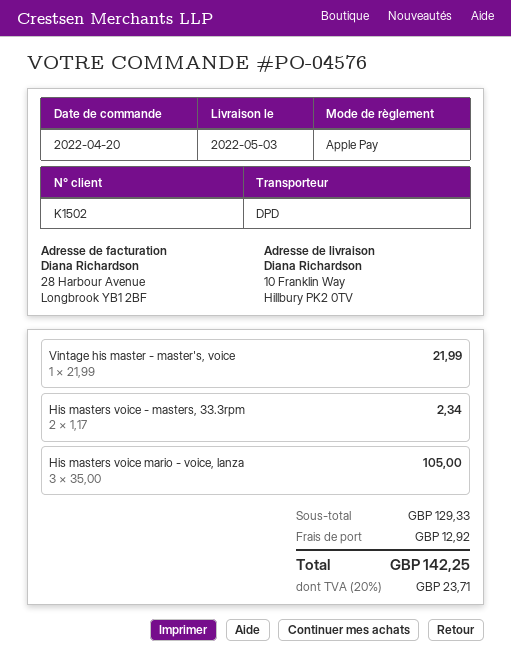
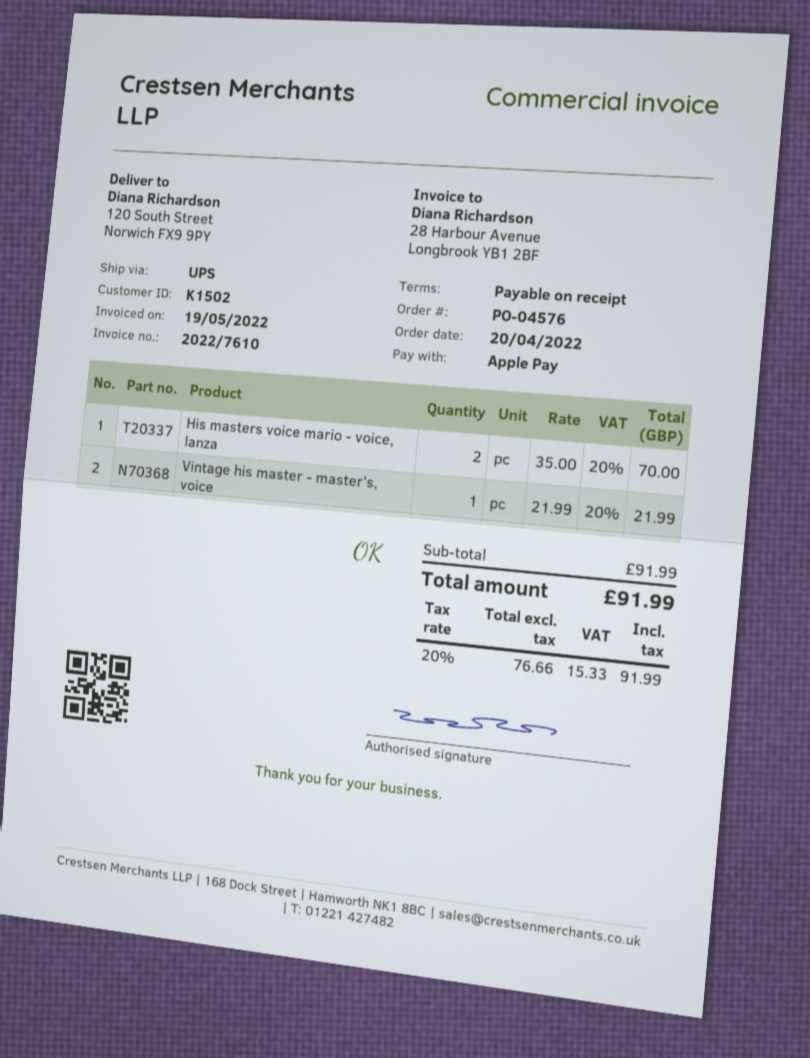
shipping method: DPD -> UPS
ship to: 10 Franklin Way, Hillbury PK2 0TV -> 120 South Street, Norwich FX9 9PY
His masters voice - masters, 33.3rpm: 2 x 1.17 = 2.34 -> none
His masters voice mario - voice, lanza: 3 x 35.00 = 105.00 -> 2 x 35.00 = 70.00
subtotal: 129.33 -> 91.99
shipping: 12.92 -> none
tax: 20% = 23.71 -> 20% = 15.33
total: 142.25 -> 91.99

